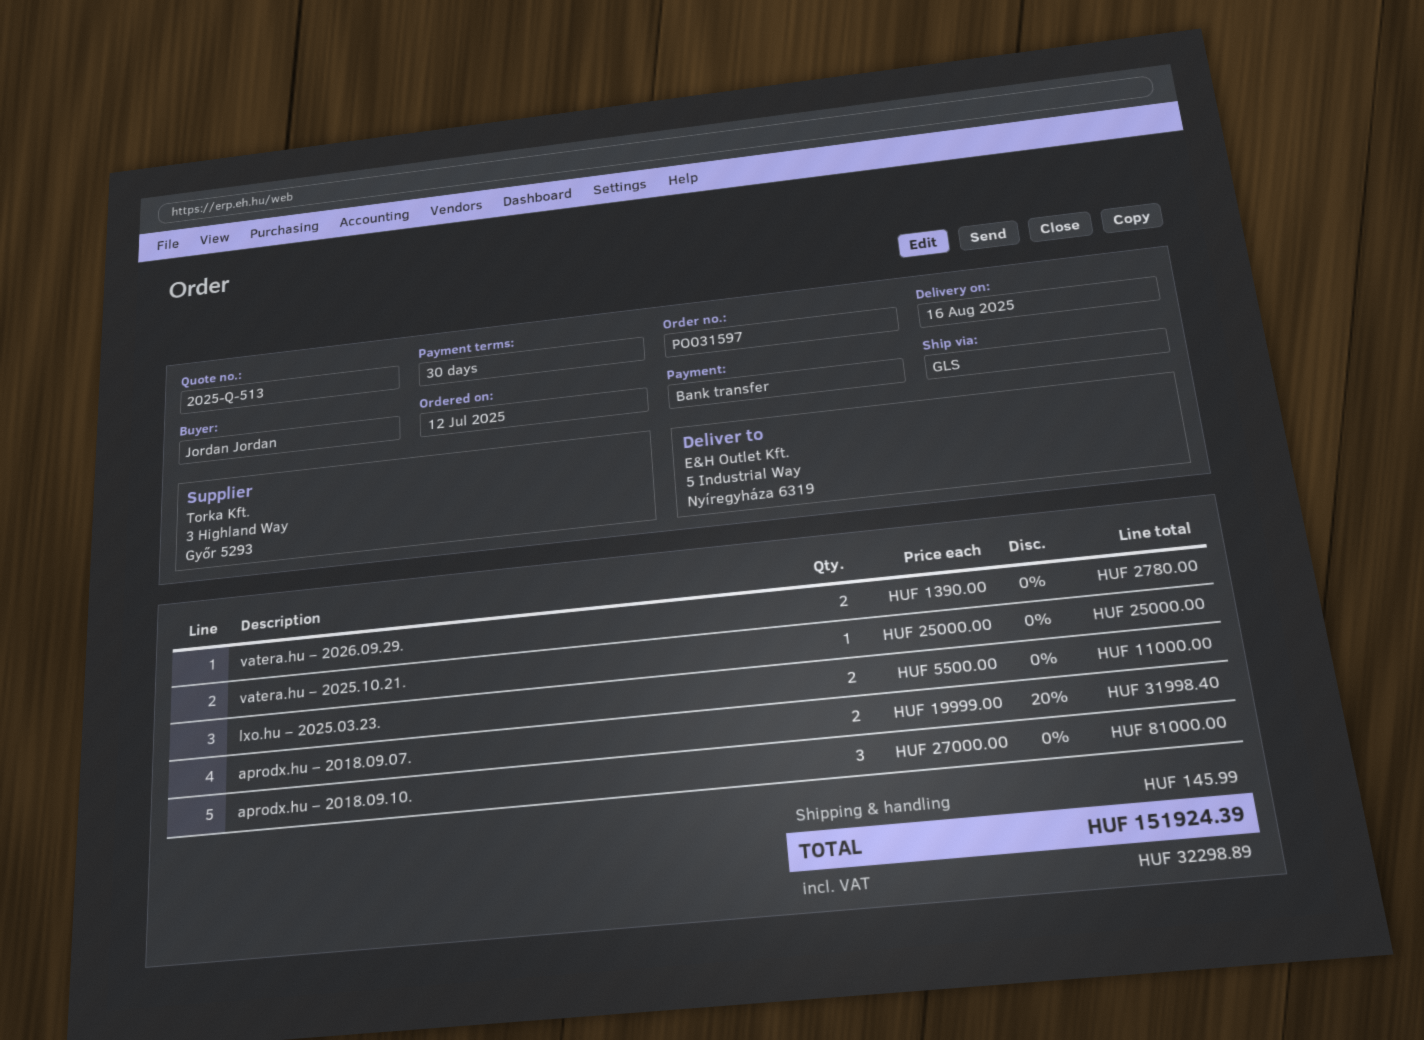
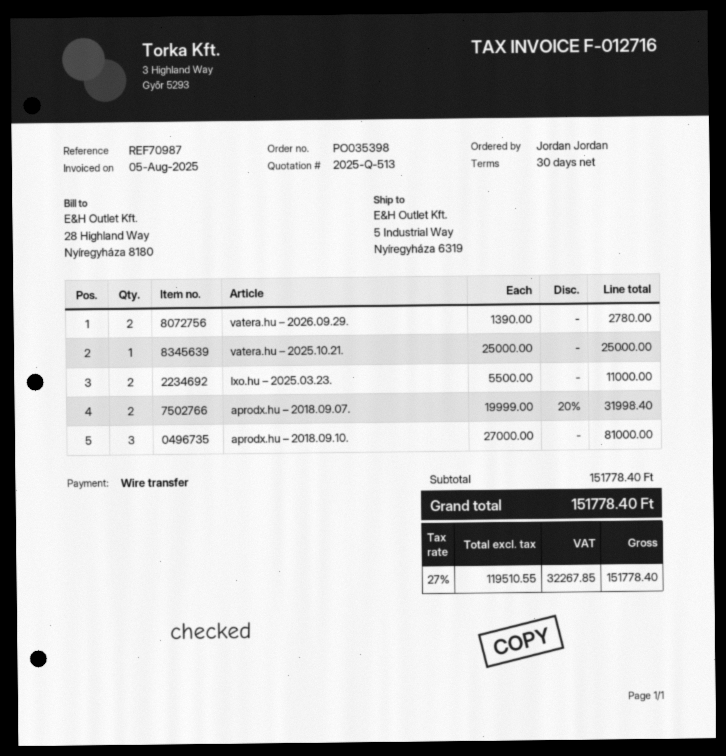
order number: PO031597 -> PO035398
shipping: 145.99 -> none
tax: 32298.89 -> 32267.85
total: 151924.39 -> 151778.40

